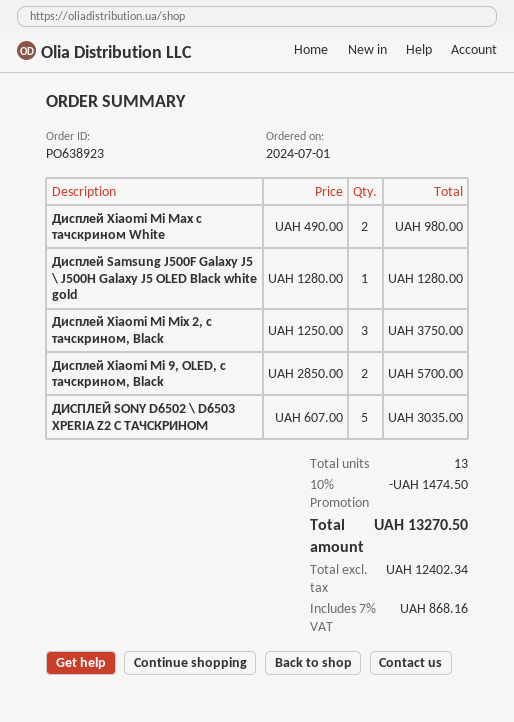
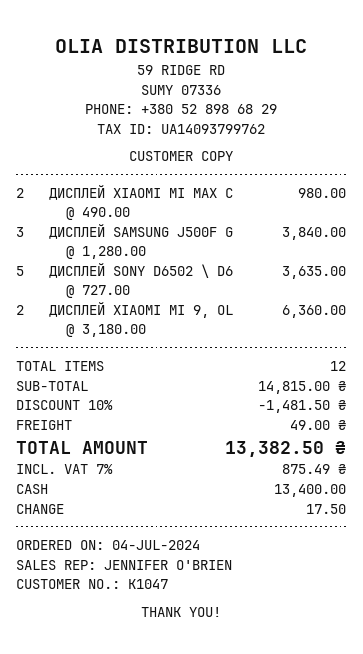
order date: 2024-07-01 -> 2024-07-04
Дисплей Samsung J500F Galaxy J5 \ J500H Galaxy J5 OLED Black white gold: 1 x 1280.00 = 1280.00 -> 3 x 1280.00 = 3840.00
Дисплей Xiaomi Mi Mix 2, с тачскрином, Black: 3 x 1250.00 = 3750.00 -> none
Дисплей Xiaomi Mi 9, OLED, с тачскрином, Black: 2 x 2850.00 = 5700.00 -> 2 x 3180.00 = 6360.00
ДИСПЛЕЙ SONY D6502 \ D6503 XPERIA Z2 С ТАЧСКРИНОМ: 5 x 607.00 = 3035.00 -> 5 x 727.00 = 3635.00
total quantity: 13 -> 12
discount: 10% = 1474.50 -> 10% = 1481.50
shipping: none -> 49.00
tax: 7% = 868.16 -> 7% = 875.49
total: 13270.50 -> 13382.50

